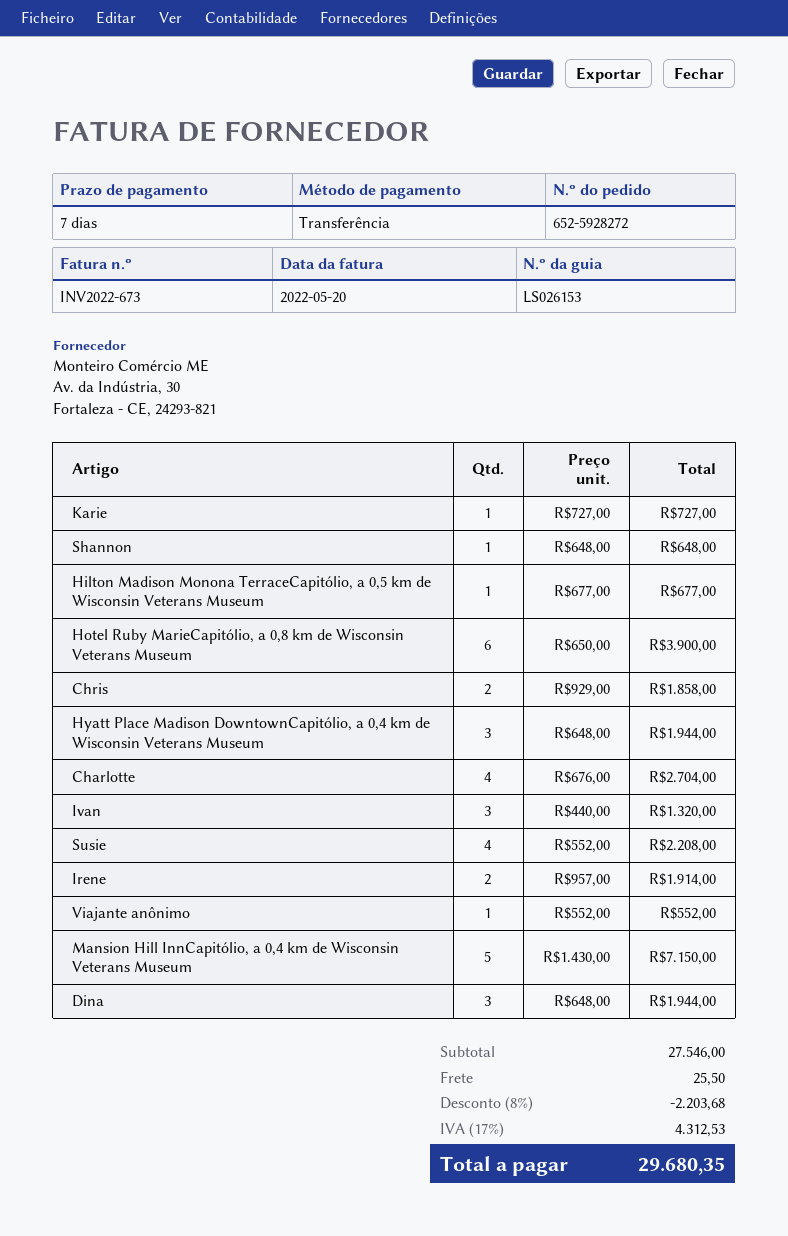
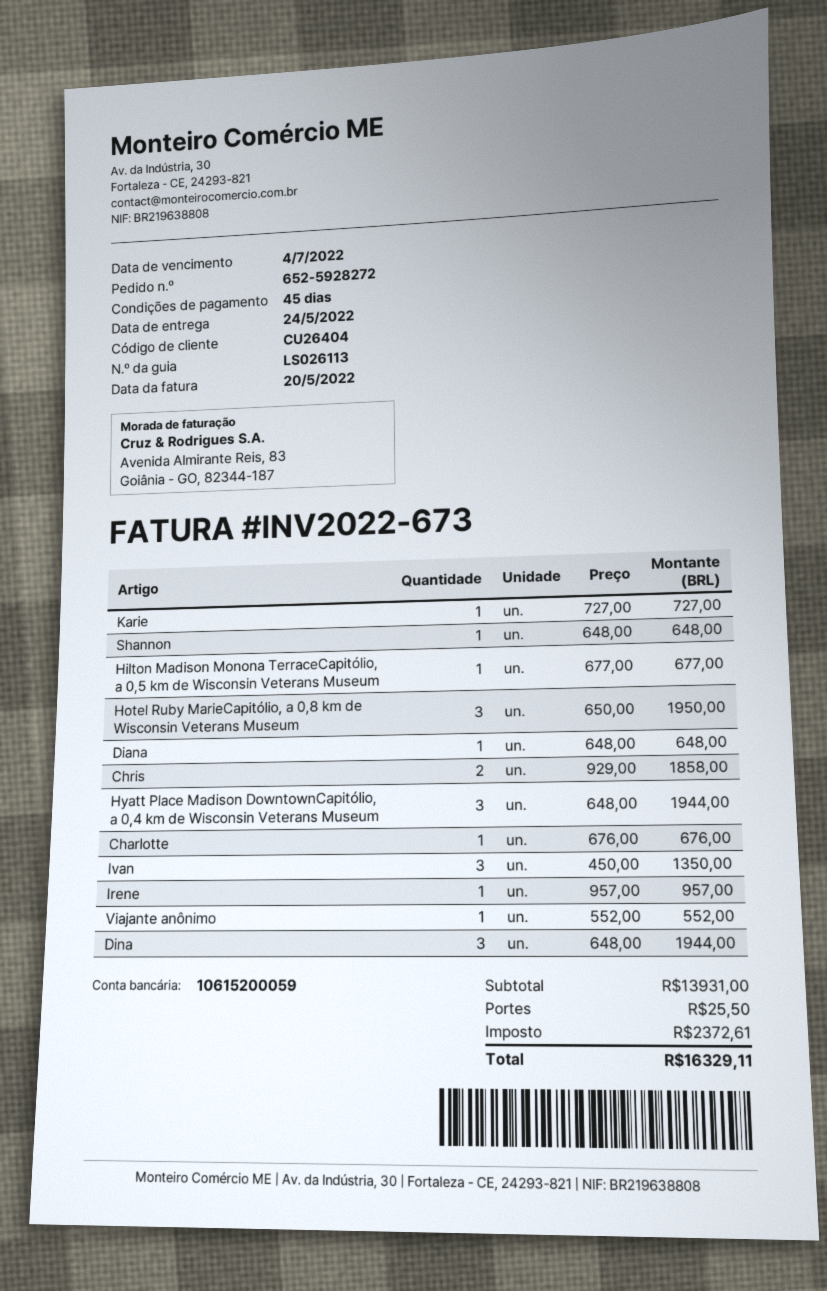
delivery note number: LS026153 -> LS026113
payment terms: 7 days -> 45 days
Hotel Ruby MarieCapitólio, a 0,8 km de Wisconsin Veterans Museum: 6 x 650.00 = 3900.00 -> 3 x 650.00 = 1950.00
Charlotte: 4 x 676.00 = 2704.00 -> 1 x 676.00 = 676.00
Ivan: 3 x 440.00 = 1320.00 -> 3 x 450.00 = 1350.00
Susie: 4 x 552.00 = 2208.00 -> none
Irene: 2 x 957.00 = 1914.00 -> 1 x 957.00 = 957.00
Mansion Hill InnCapitólio, a 0,4 km de Wisconsin Veterans Museum: 5 x 1430.00 = 7150.00 -> none
Diana: none -> 1 x 648.00 = 648.00
subtotal: 27546.00 -> 13931.00
discount: 8% = 2203.68 -> none
tax: 4312.53 -> 2372.61
total: 29680.35 -> 16329.11

